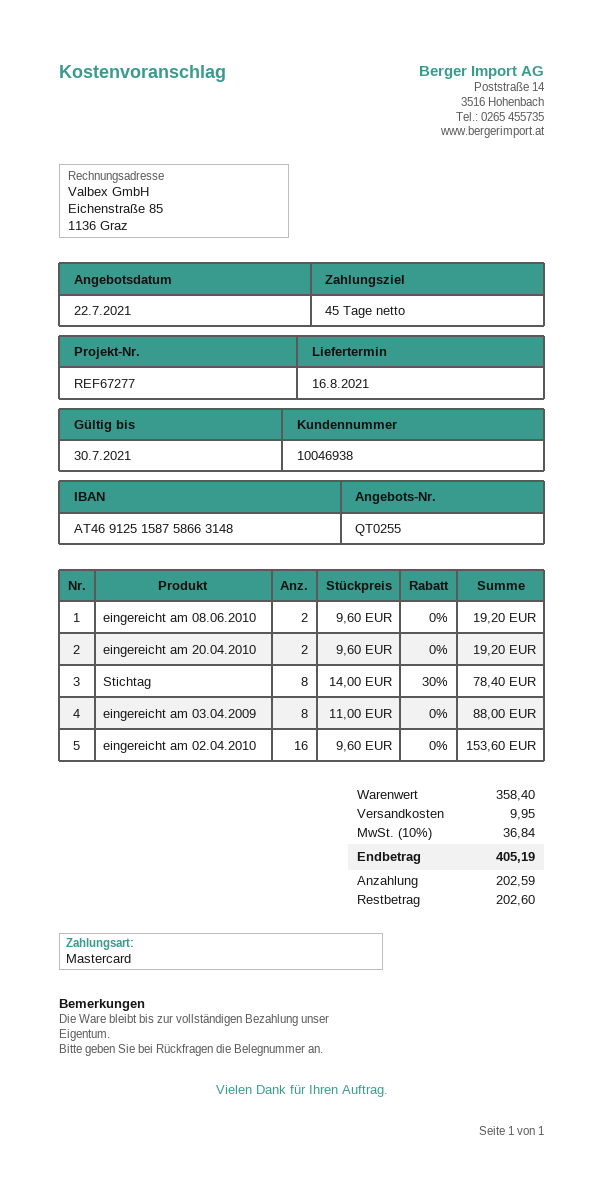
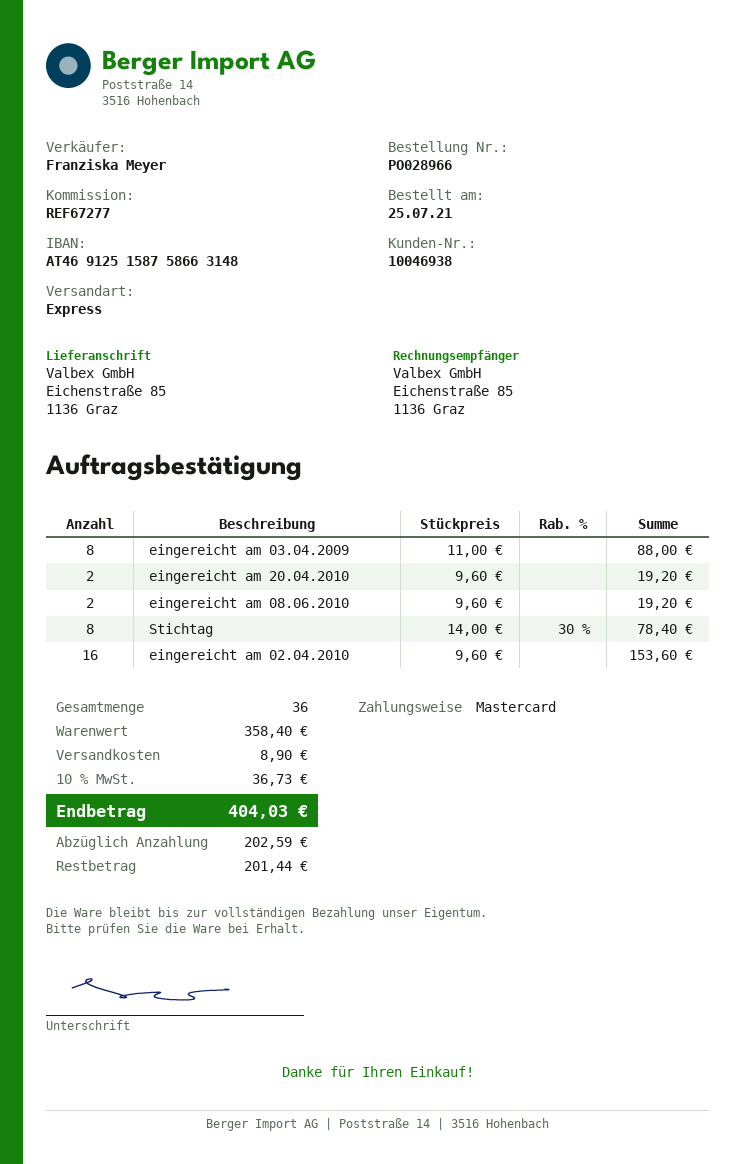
shipping: 9.95 -> 8.90
tax: 10% = 36.84 -> 10% = 36.73
total: 405.19 -> 404.03
balance: 202.60 -> 201.44

